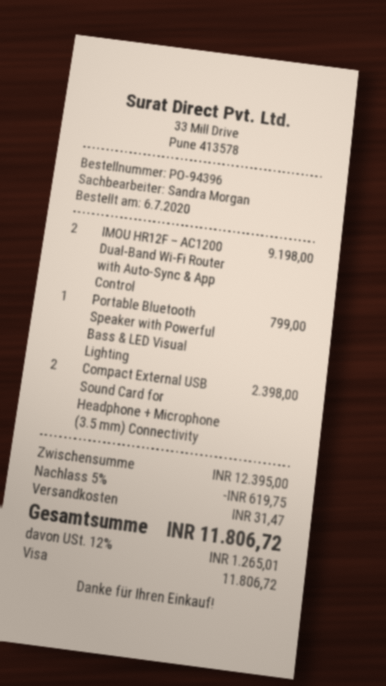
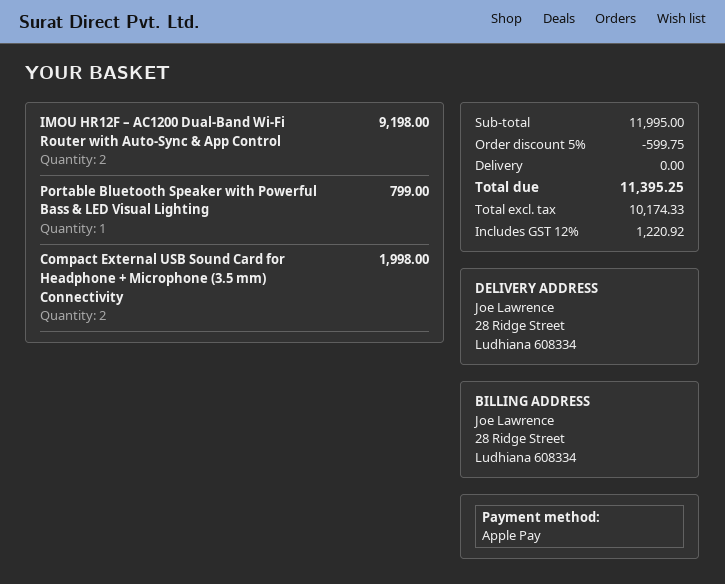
payment method: Visa -> Apple Pay
Compact External USB Sound Card for Headphone + Microphone (3.5 mm) Connectivity: 2 for 2398.00 -> 2 for 1998.00
subtotal: 12395.00 -> 11995.00
discount: 5% = 619.75 -> 5% = 599.75
shipping: 31.47 -> 0.00
tax: 12% = 1265.01 -> 12% = 1220.92
total: 11806.72 -> 11395.25

